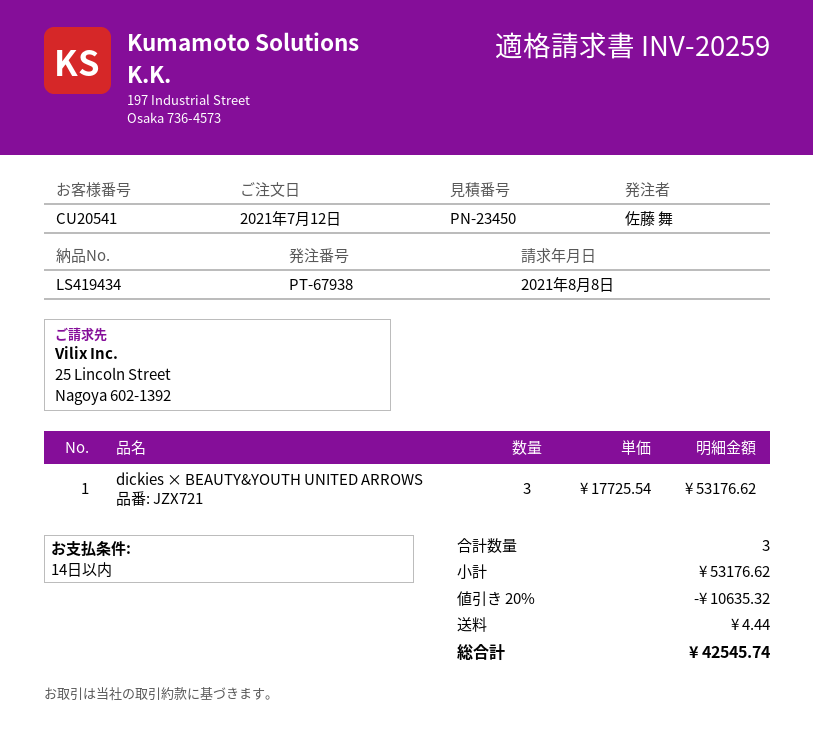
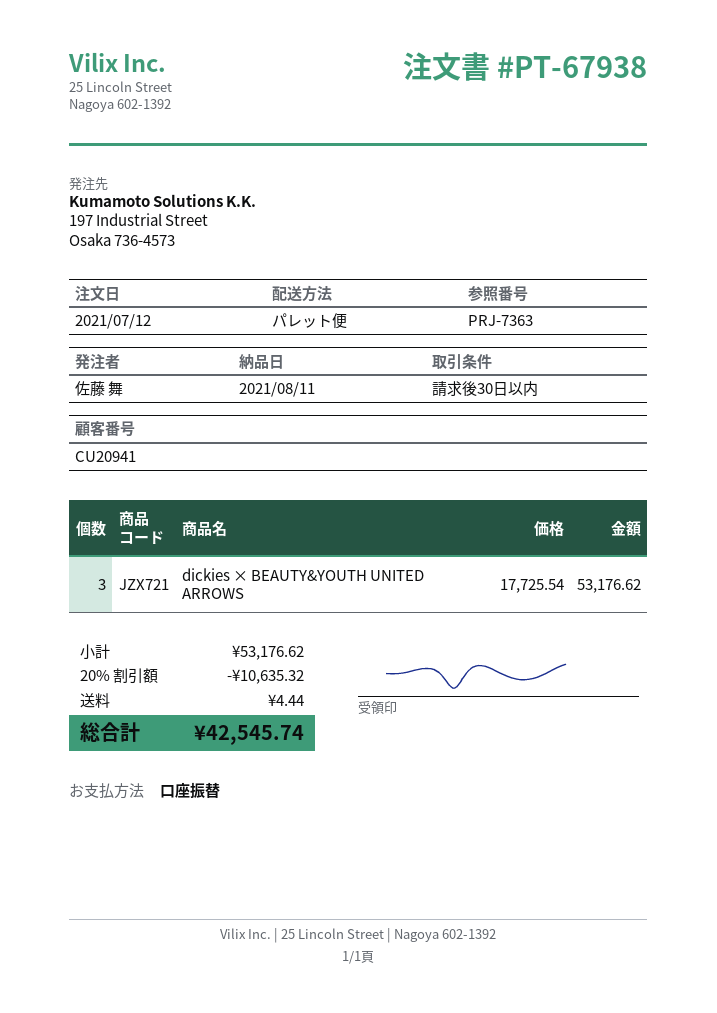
payment terms: 14 days -> 30 days
customer number: CU20541 -> CU20941

